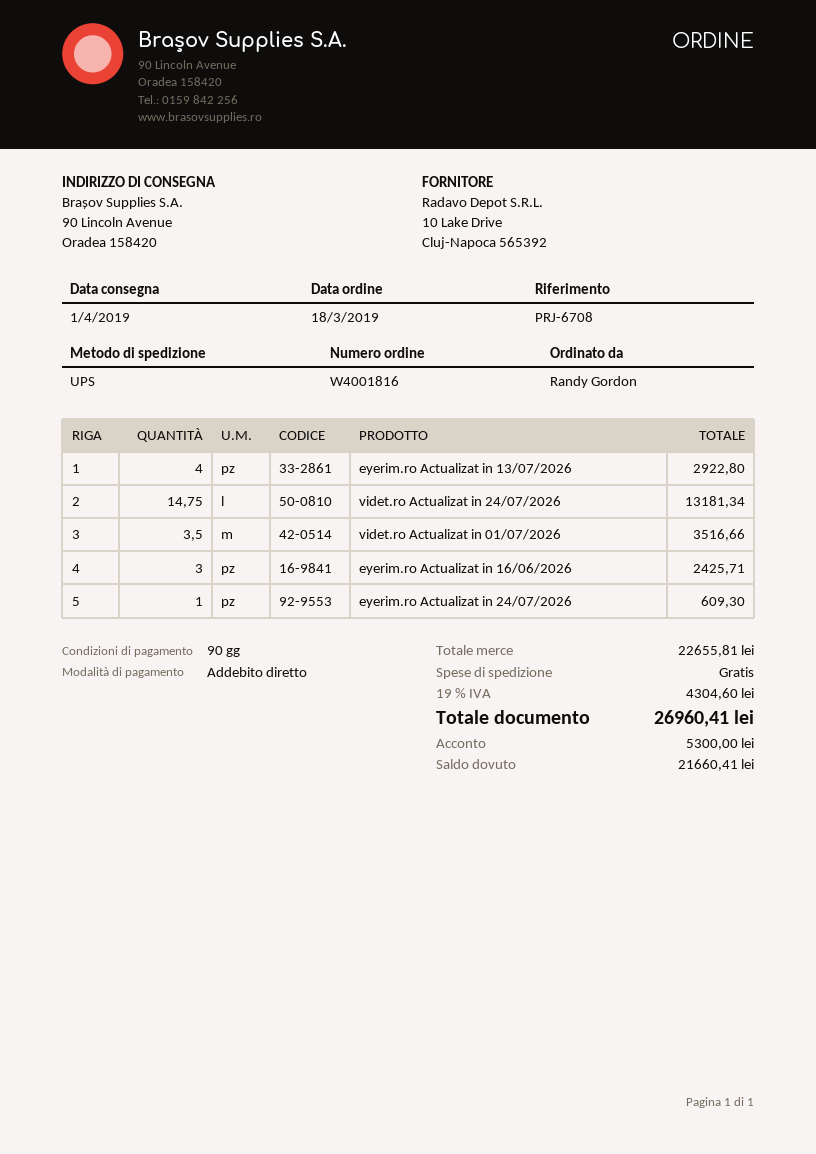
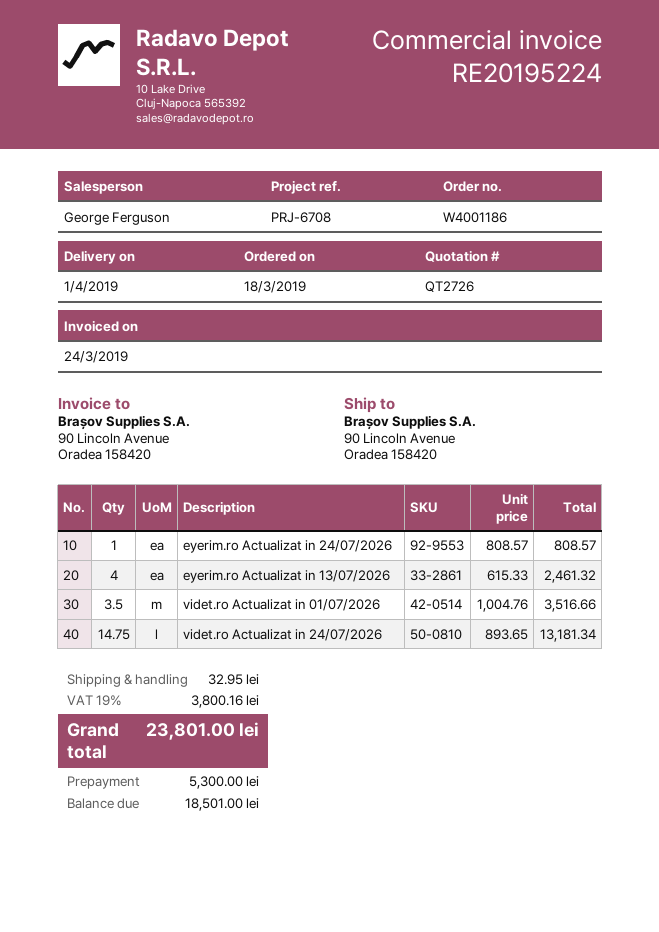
order number: W4001816 -> W4001186
eyerim.ro Actualizat in 13/07/2026: 4 for 2922.80 -> 4 for 2461.32
eyerim.ro Actualizat in 16/06/2026: 3 for 2425.71 -> none
eyerim.ro Actualizat in 24/07/2026: 1 for 609.30 -> 1 for 808.57
shipping: 0.00 -> 32.95
tax: 19% = 4304.60 -> 19% = 3800.16
total: 26960.41 -> 23801.00
balance: 21660.41 -> 18501.00

